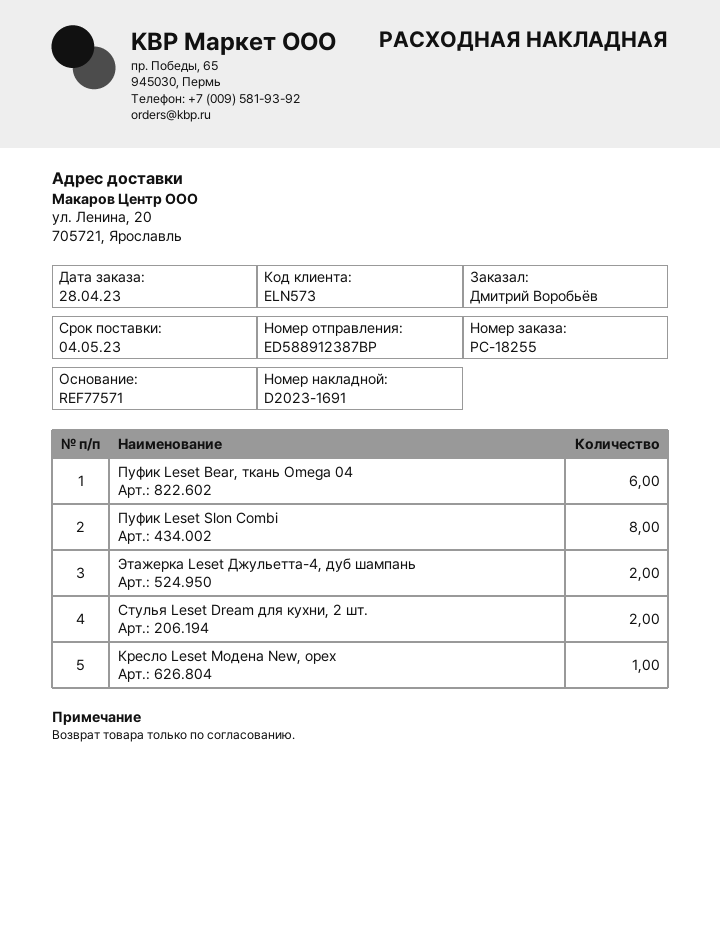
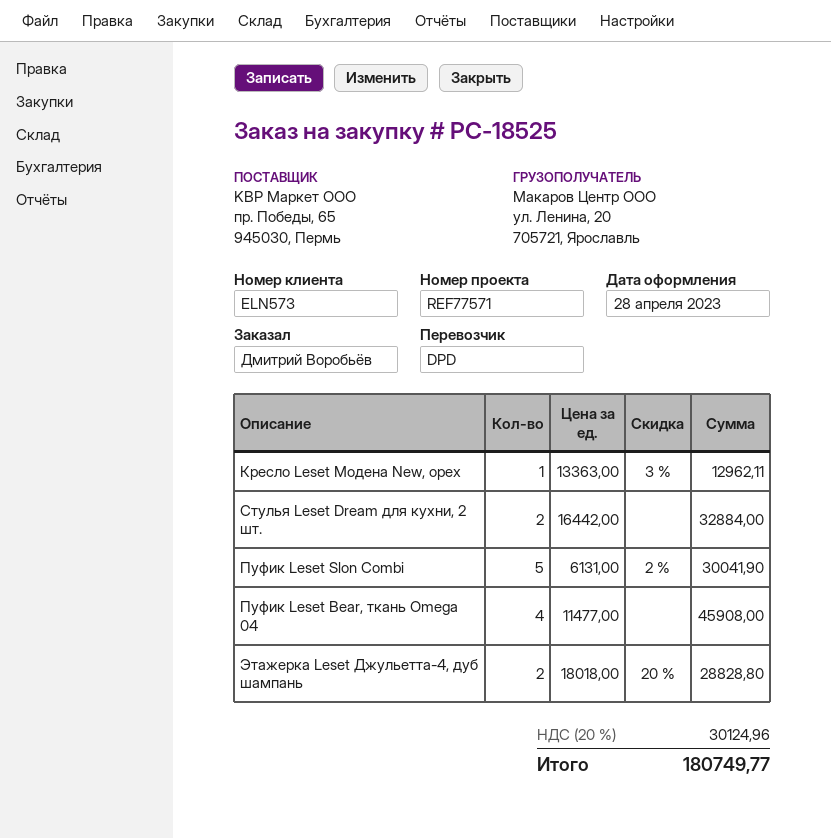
order number: PC-18255 -> PC-18525
Пуфик Leset Bear, ткань Omega 04: 6 -> 4
Пуфик Leset Slon Combi: 8 -> 5

